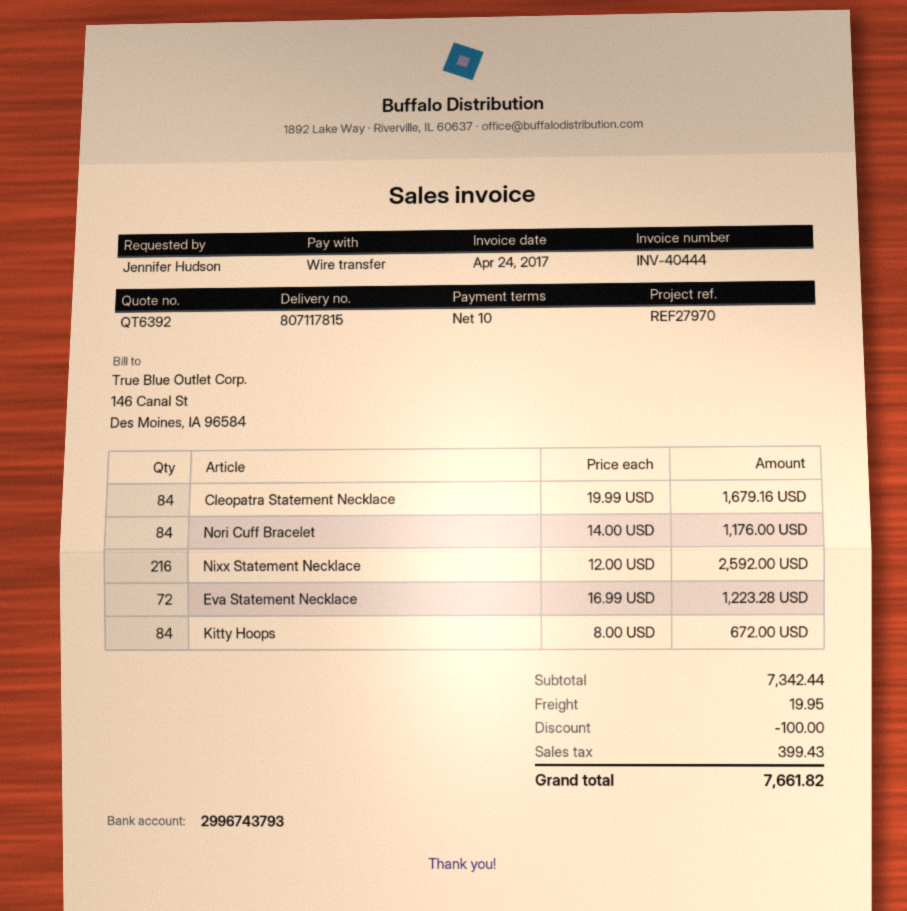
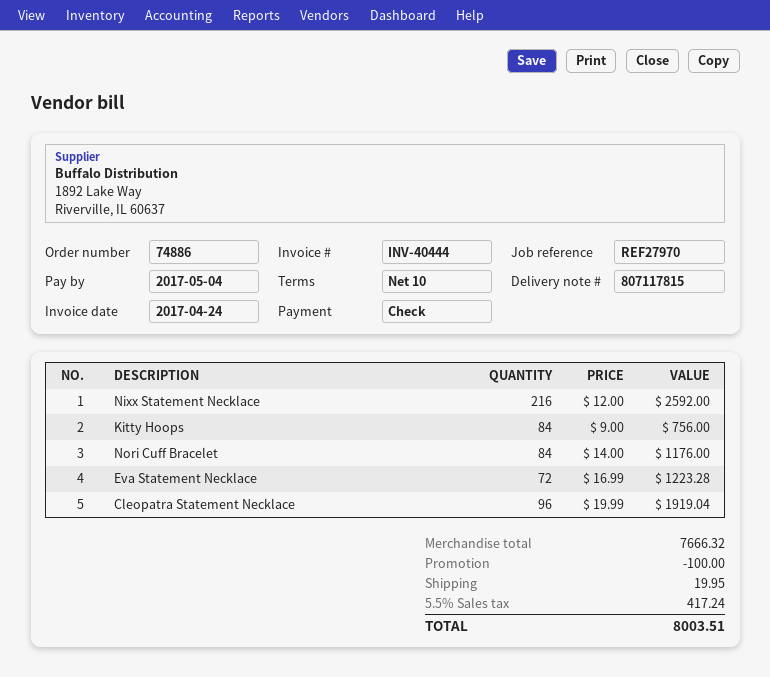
payment method: bank transfer -> cheque
Cleopatra Statement Necklace: 84 x 19.99 = 1679.16 -> 96 x 19.99 = 1919.04
Kitty Hoops: 84 x 8.00 = 672.00 -> 84 x 9.00 = 756.00
subtotal: 7342.44 -> 7666.32
tax: 399.43 -> 417.24
total: 7661.82 -> 8003.51

